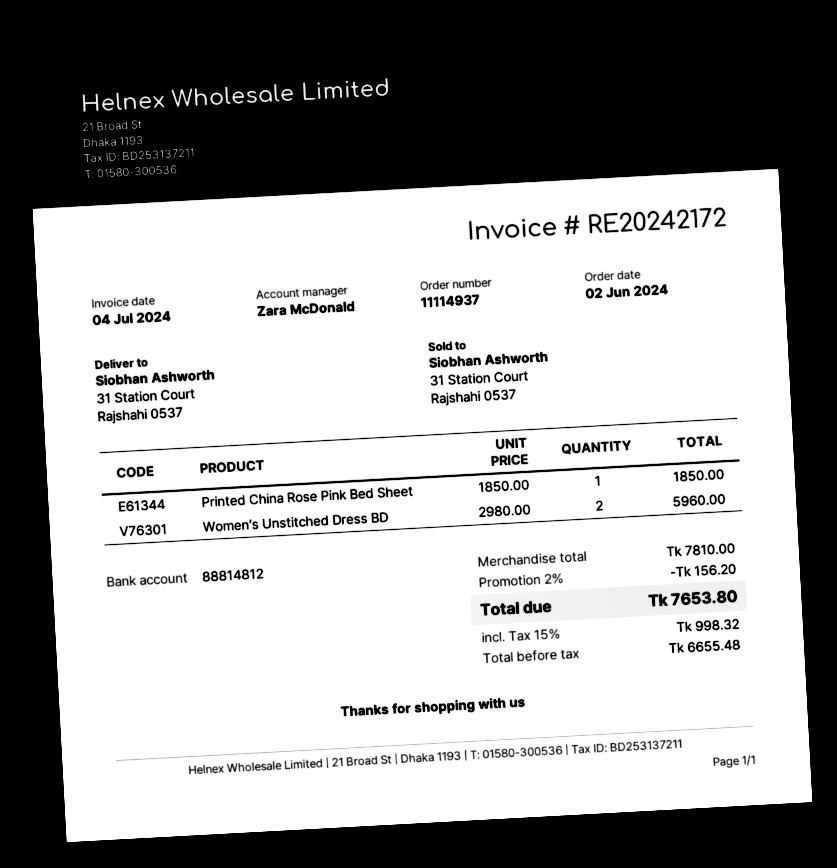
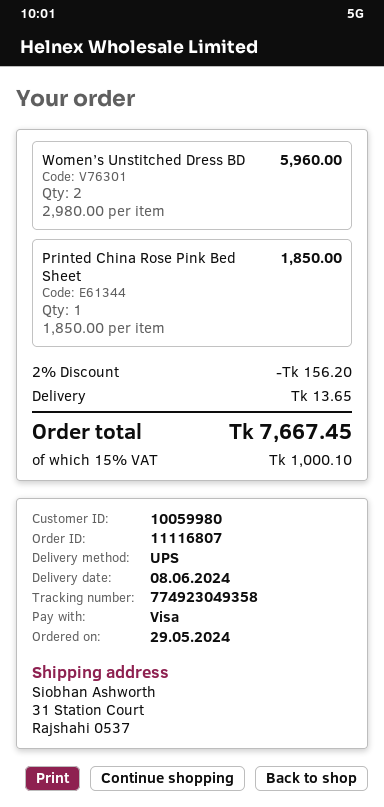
order number: 11114937 -> 11116807
order date: 2024-06-02 -> 2024-05-29
shipping: none -> 13.65
tax: 15% = 998.32 -> 15% = 1000.10
total: 7653.80 -> 7667.45

